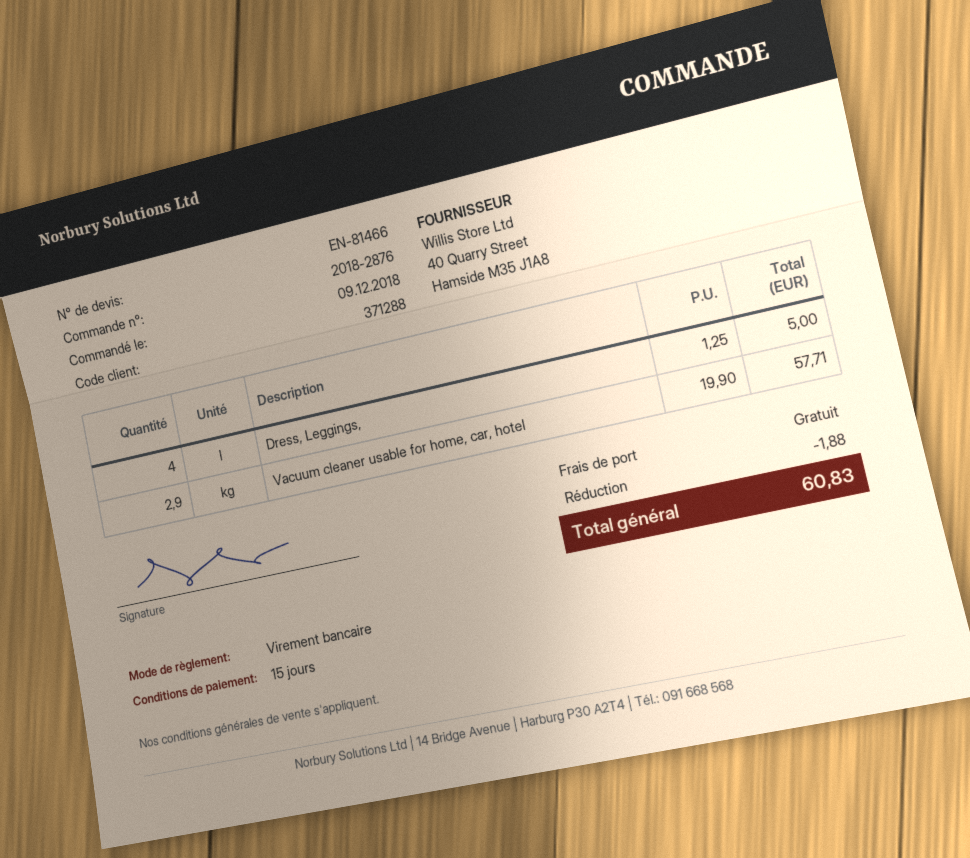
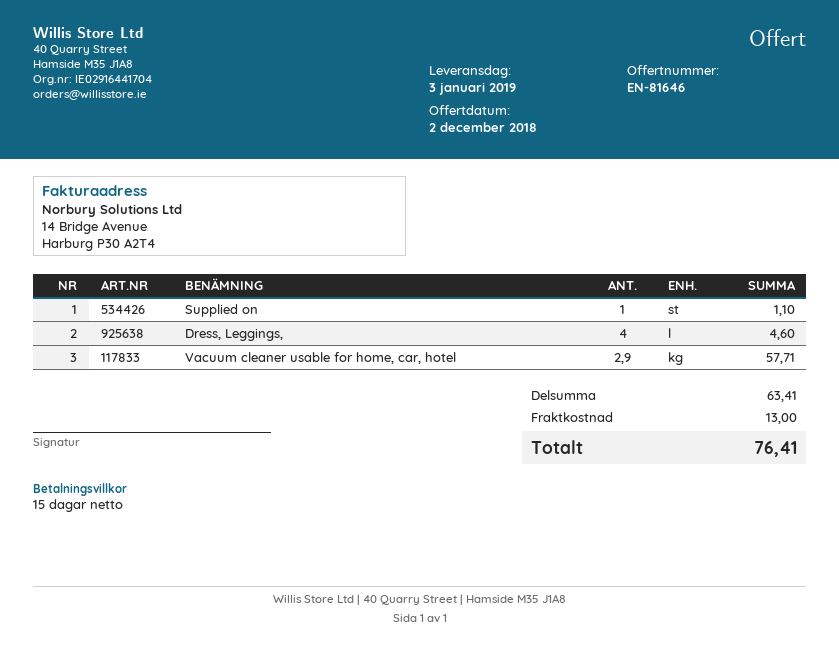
quote number: EN-81466 -> EN-81646
Dress, Leggings,: 4 for 5.00 -> 4 for 4.60
Supplied on: none -> 1 for 1.10
discount: 1.88 -> none
shipping: 0.00 -> 13.00
total: 60.83 -> 76.41

